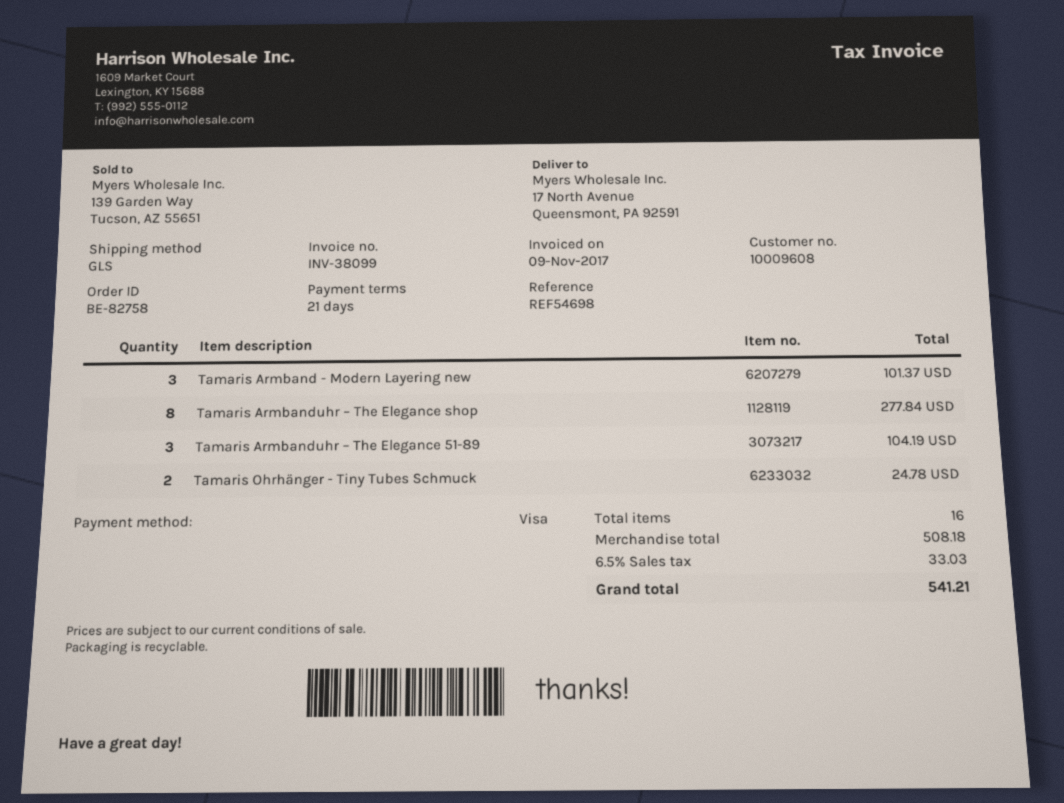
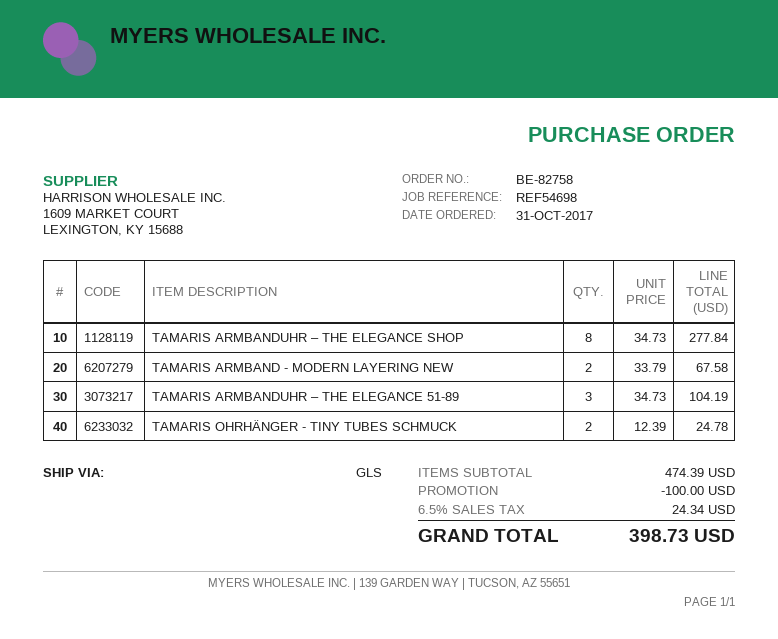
Tamaris Armband - Modern Layering new: 3 for 101.37 -> 2 for 67.58
subtotal: 508.18 -> 474.39
discount: none -> 100.00
tax: 6.5% = 33.03 -> 6.5% = 24.34
total: 541.21 -> 398.73

